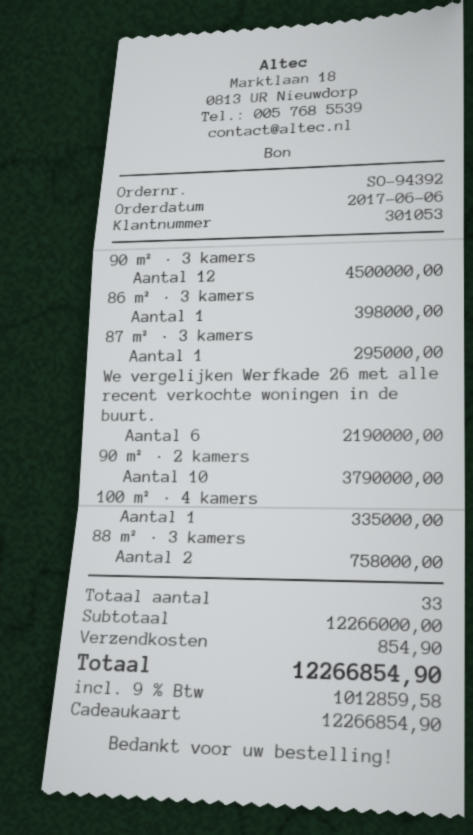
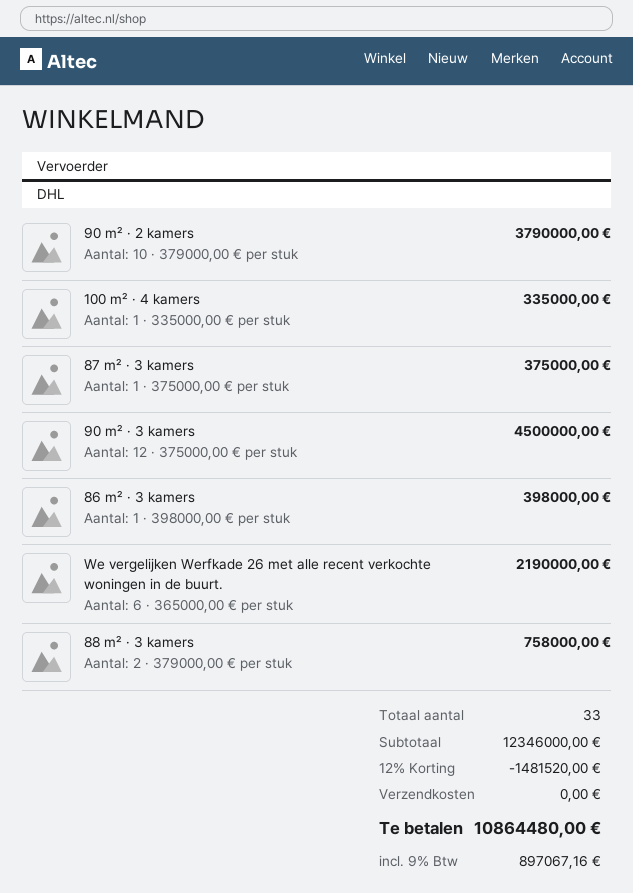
87 m² · 3 kamers: 1 for 295000.00 -> 1 for 375000.00
subtotal: 12266000.00 -> 12346000.00
discount: none -> 12% = 1481520.00
shipping: 854.90 -> 0.00
tax: 9% = 1012859.58 -> 9% = 897067.16
total: 12266854.90 -> 10864480.00

